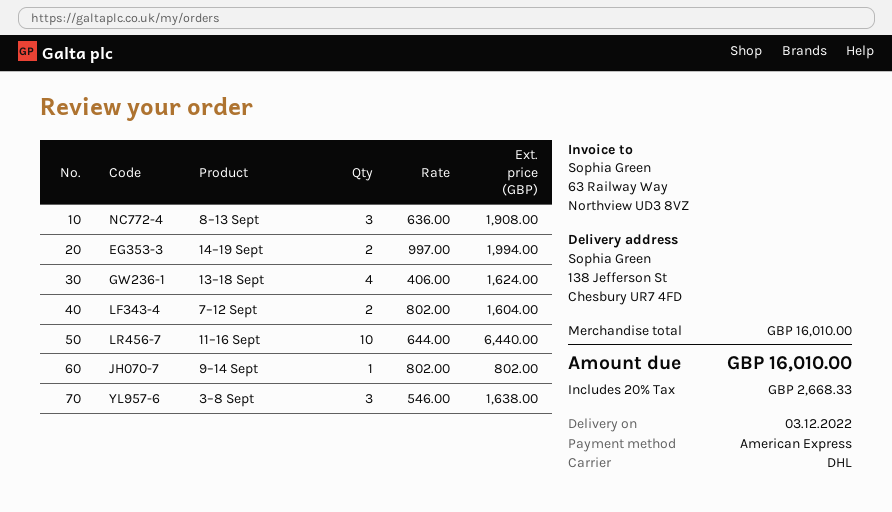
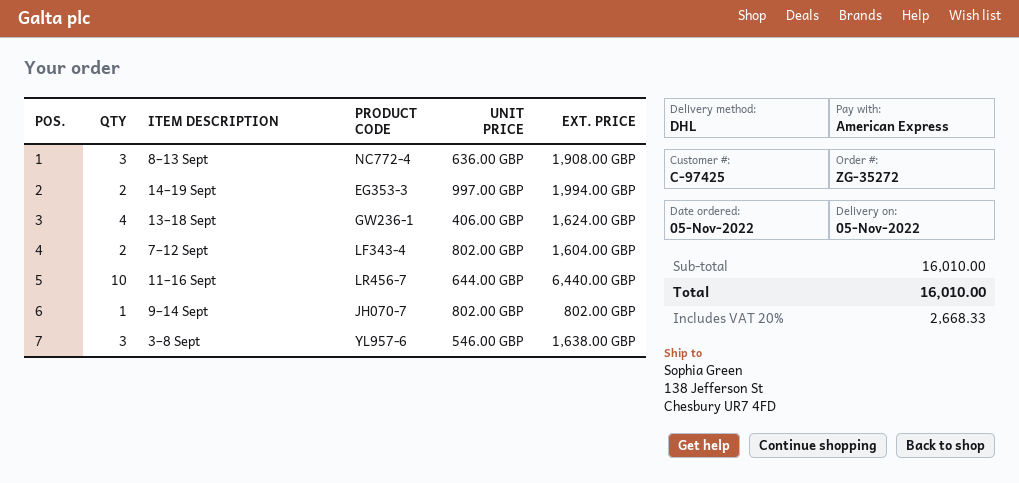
delivery date: 2022-12-03 -> 2022-11-05

